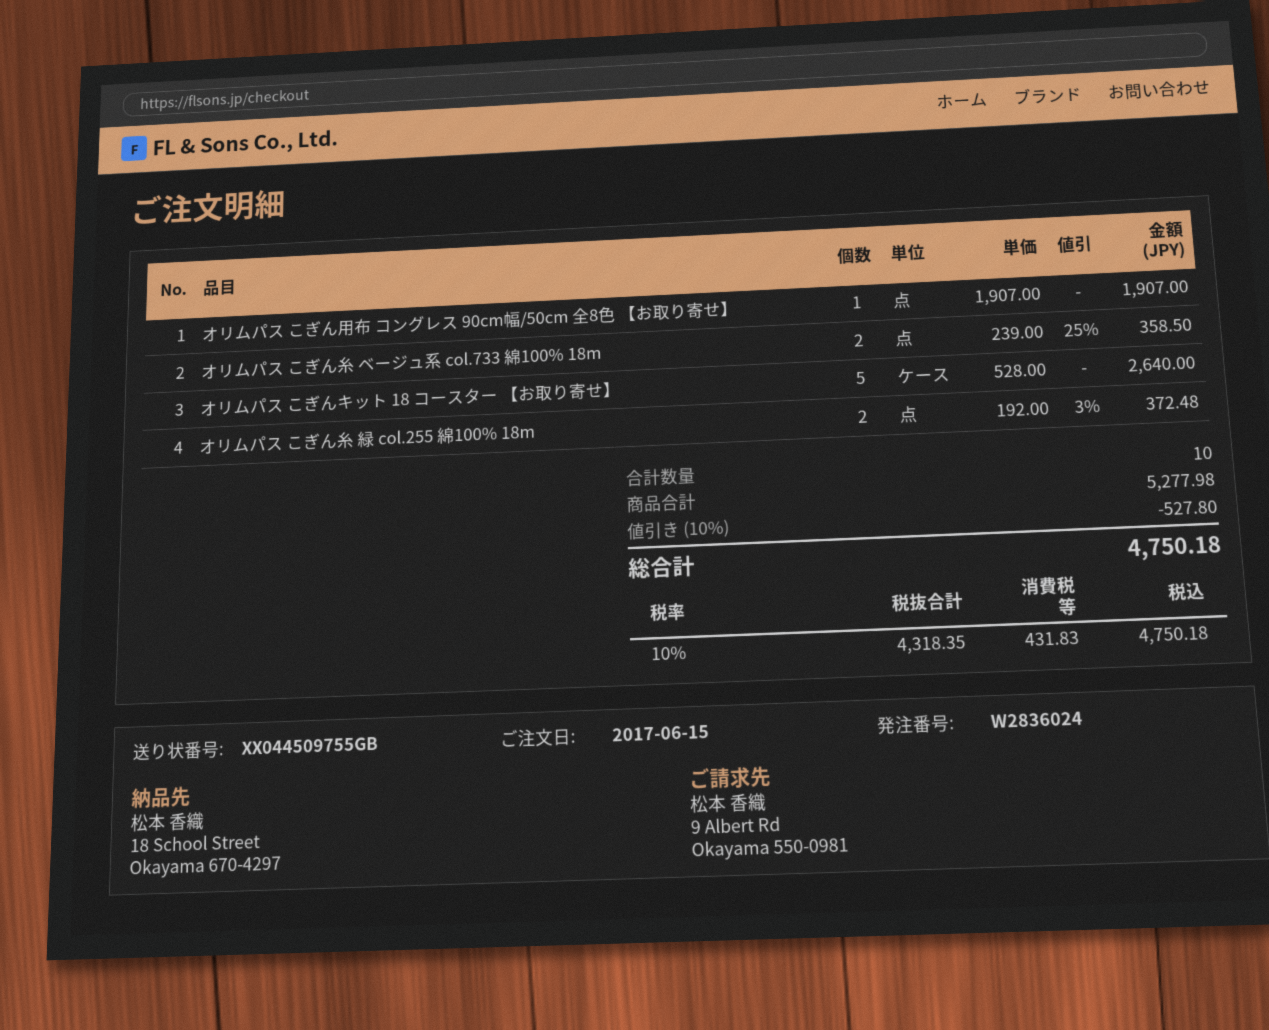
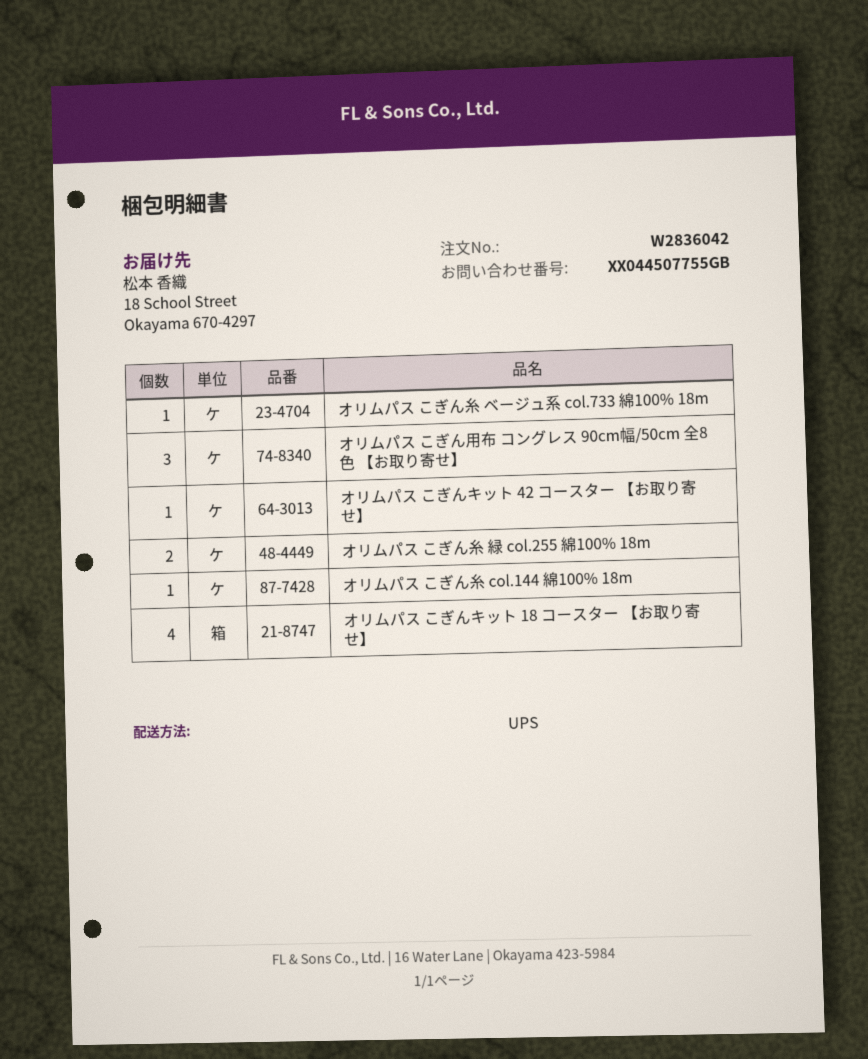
order number: W2836024 -> W2836042
tracking number: XX044509755GB -> XX044507755GB
オリムパス こぎん用布 コングレス 90cm幅/50cm 全8色 【お取り寄せ】: 1 -> 3
オリムパス こぎん糸 ベージュ系 col.733 綿100% 18m: 2 -> 1
オリムパス こぎんキット 18 コースター 【お取り寄せ】: 5 -> 4
オリムパス こぎんキット 42 コースター 【お取り寄せ】: none -> 1
オリムパス こぎん糸 col.144 綿100% 18m: none -> 1

